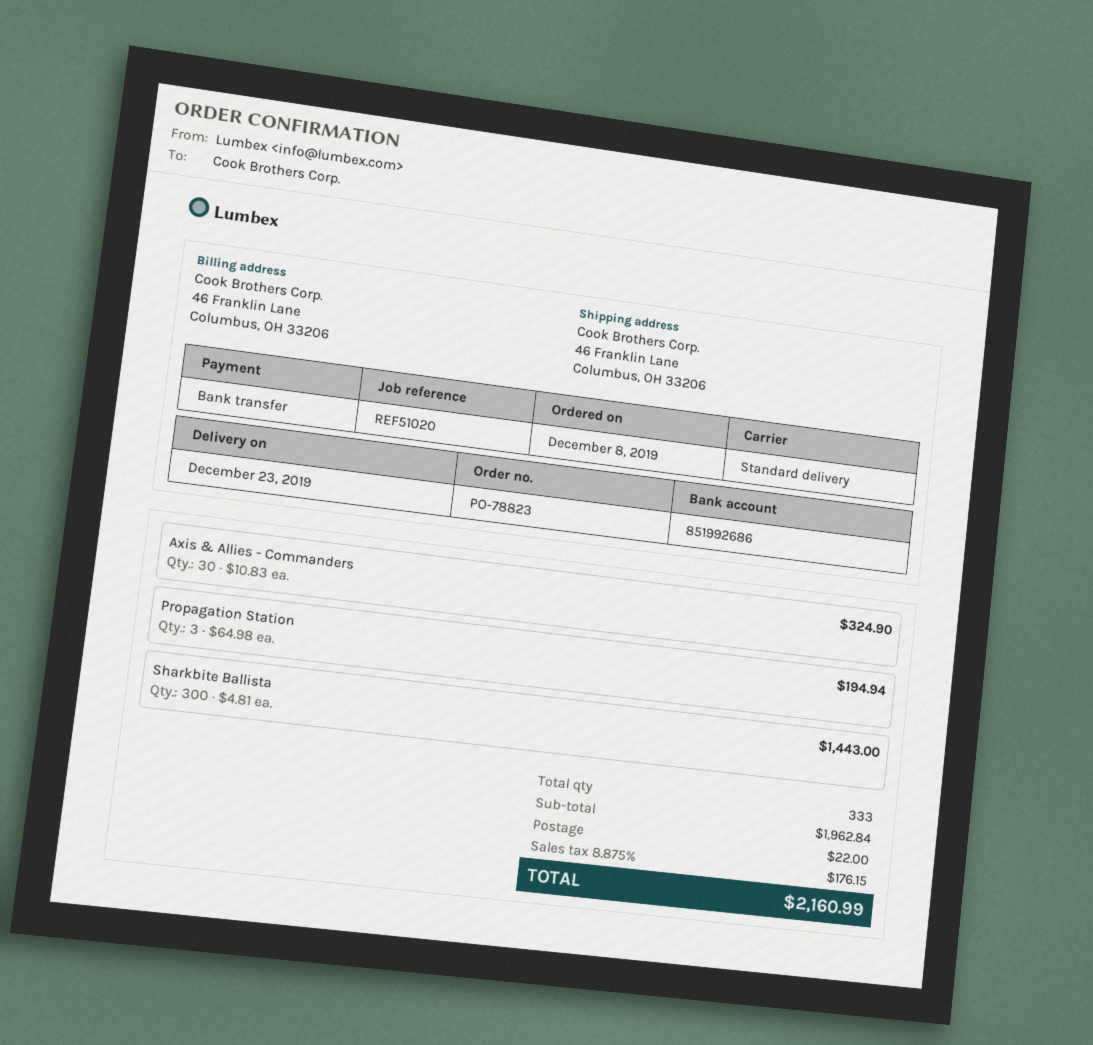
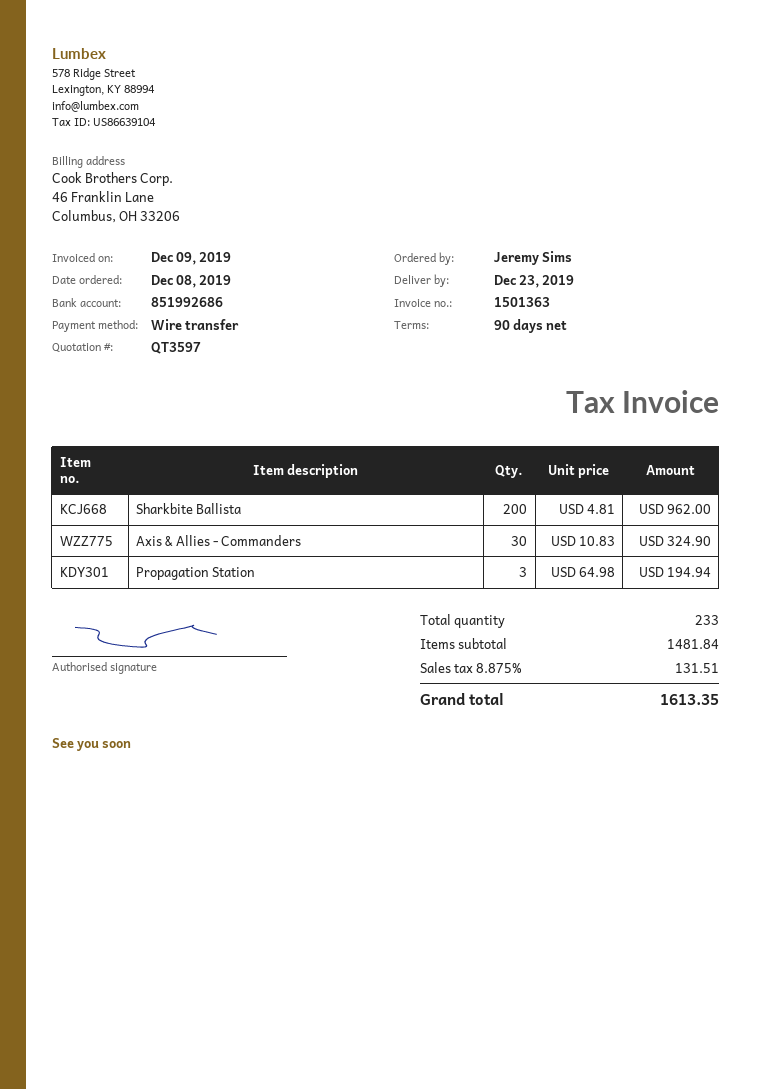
Sharkbite Ballista: 300 x 4.81 = 1443.00 -> 200 x 4.81 = 962.00
total quantity: 333 -> 233
subtotal: 1962.84 -> 1481.84
shipping: 22.00 -> none
tax: 8.875% = 176.15 -> 8.875% = 131.51
total: 2160.99 -> 1613.35

